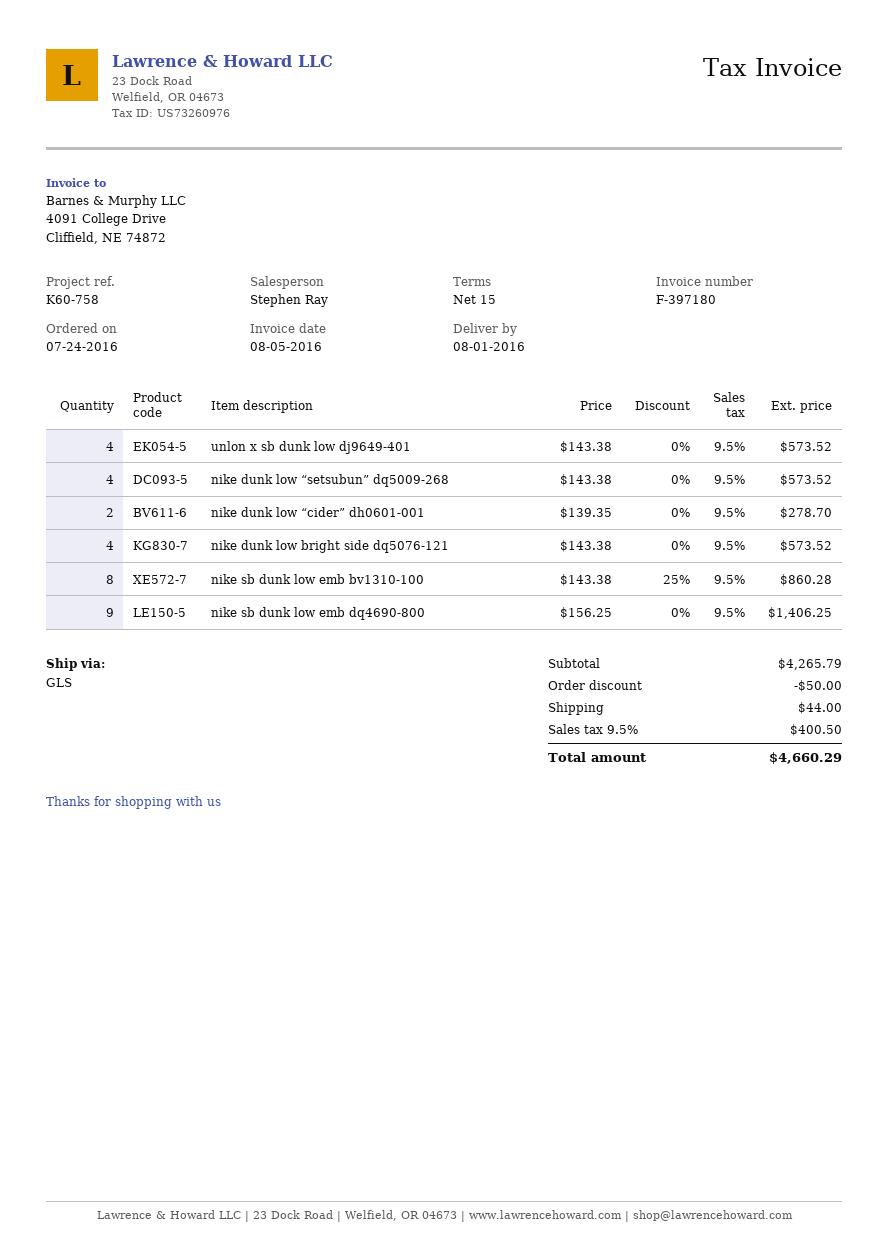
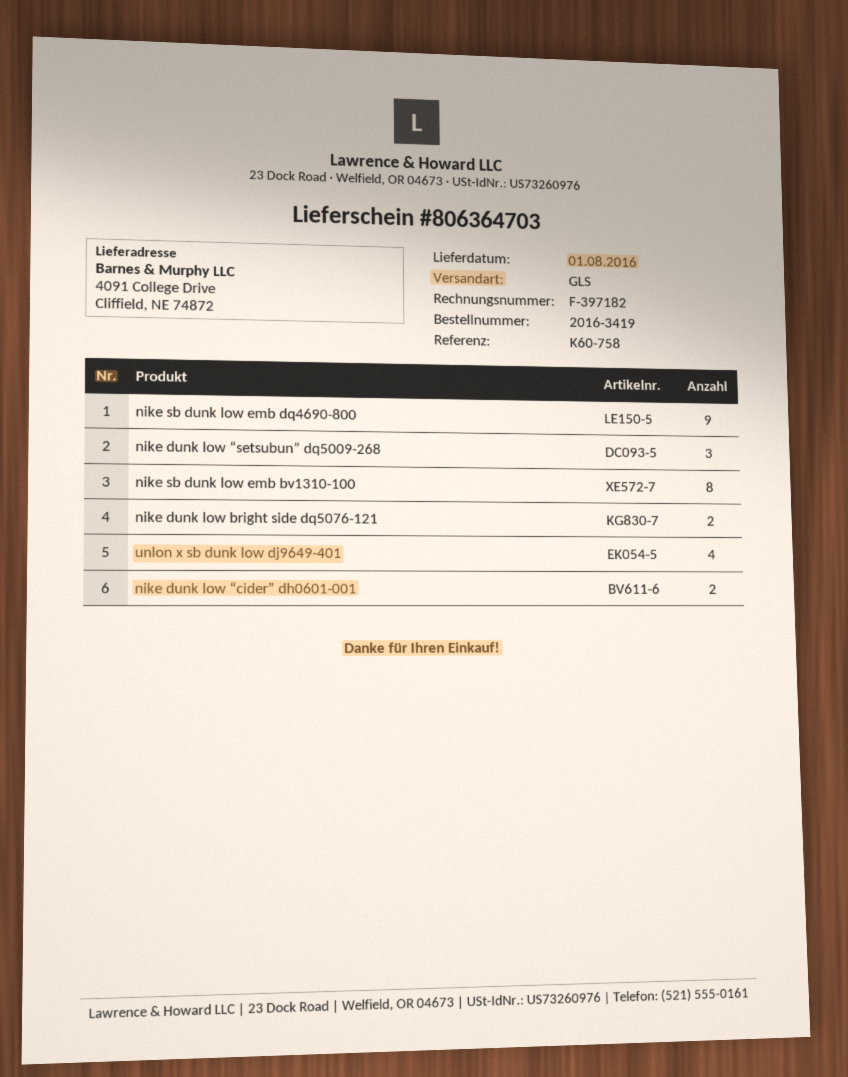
invoice number: F-397180 -> F-397182
nike dunk low “setsubun” dq5009-268: 4 -> 3
nike dunk low bright side dq5076-121: 4 -> 2

